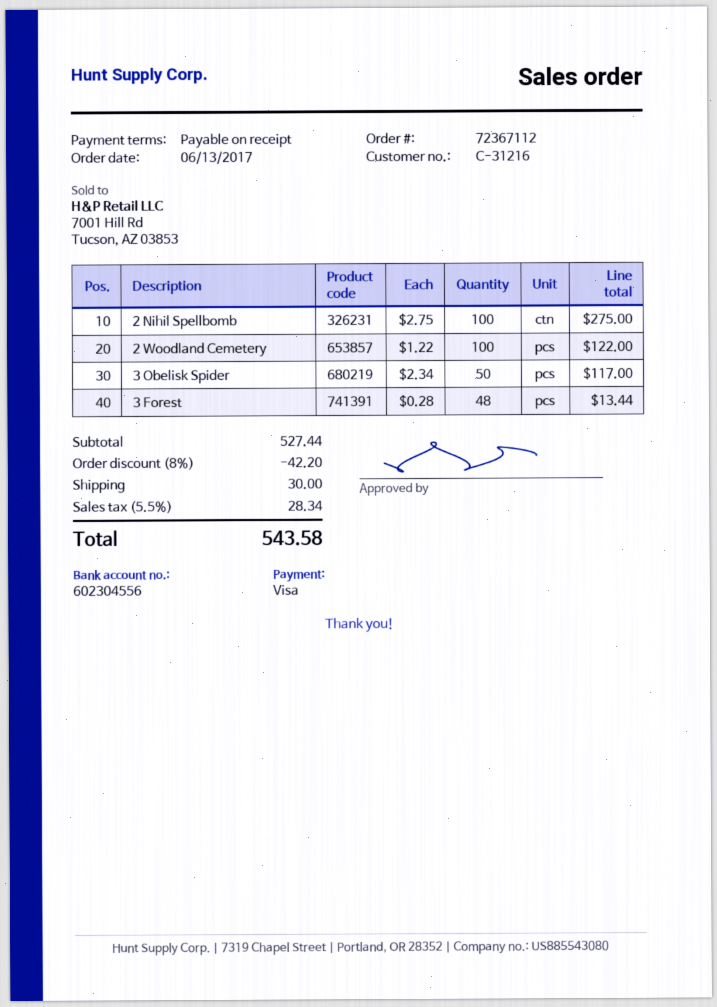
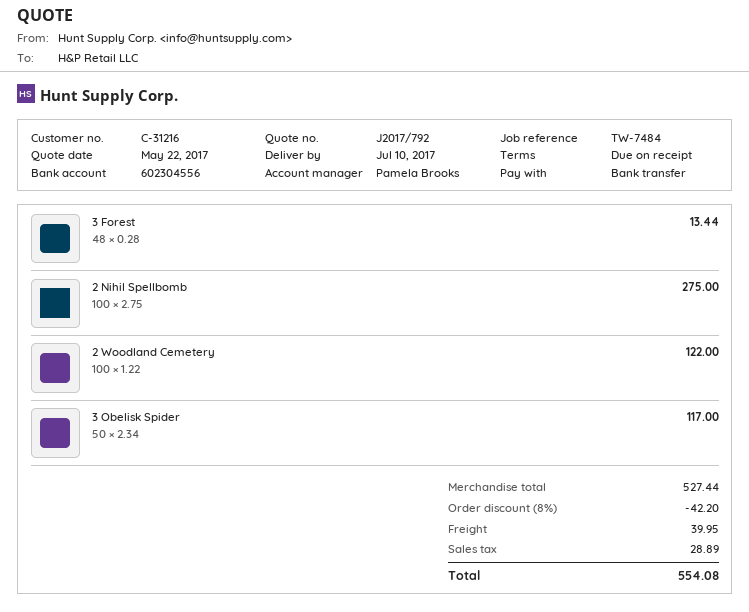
payment method: Visa -> bank transfer
shipping: 30.00 -> 39.95
tax: 28.34 -> 28.89
total: 543.58 -> 554.08

